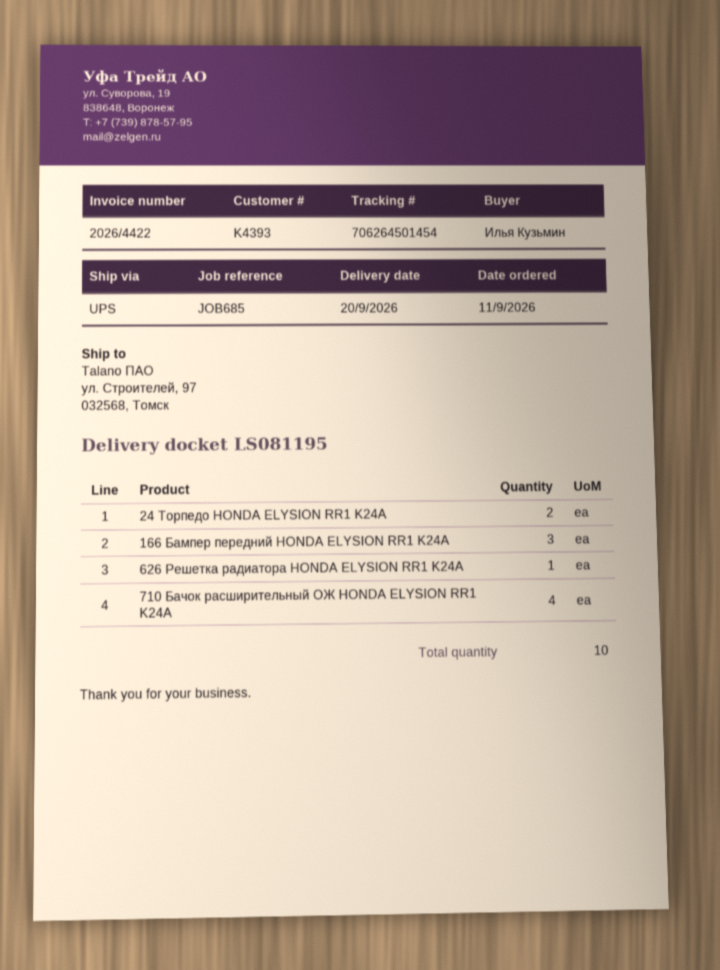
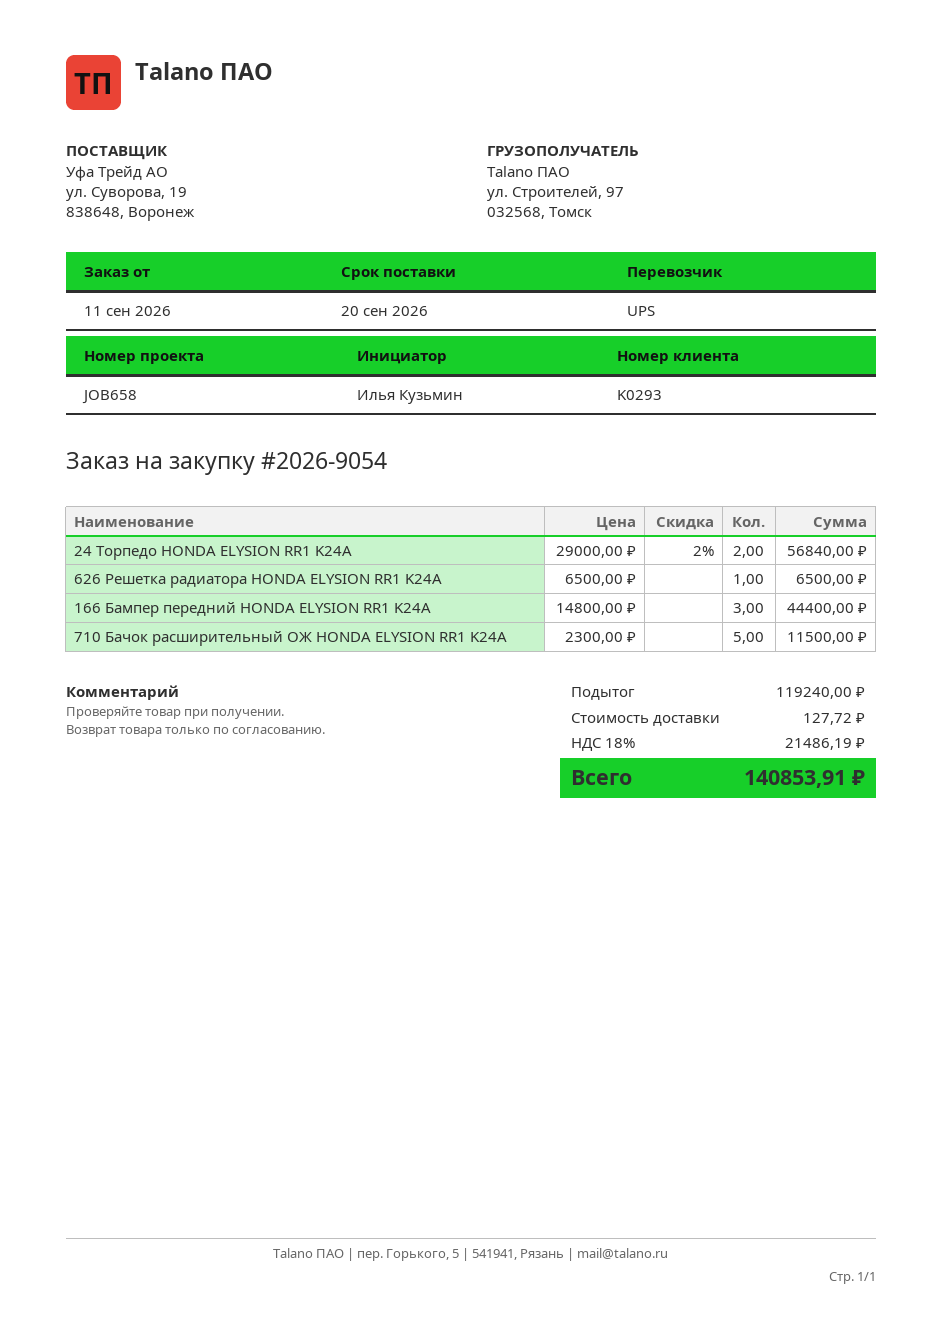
customer number: K4393 -> K0293
reference: JOB685 -> JOB658
710 Бачок расширительный ОЖ HONDA ELYSION RR1 K24A: 4 -> 5

